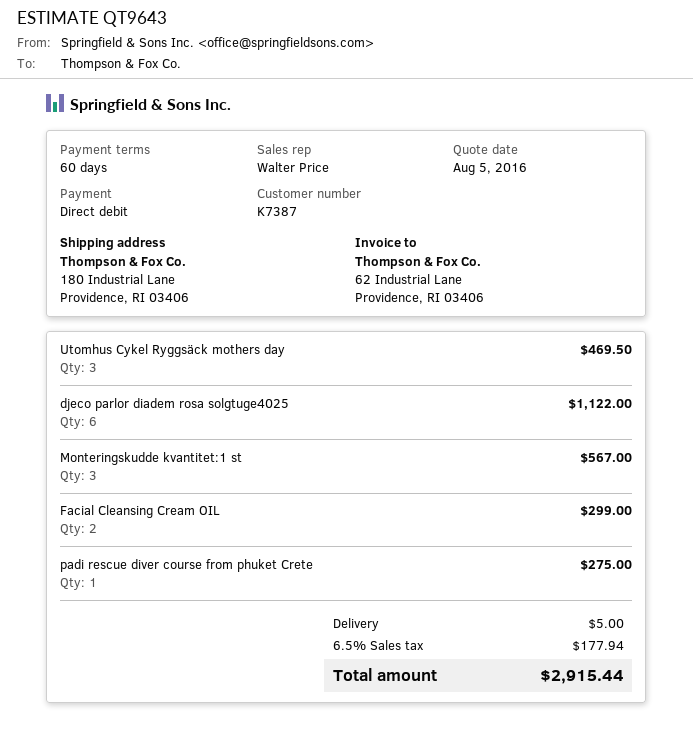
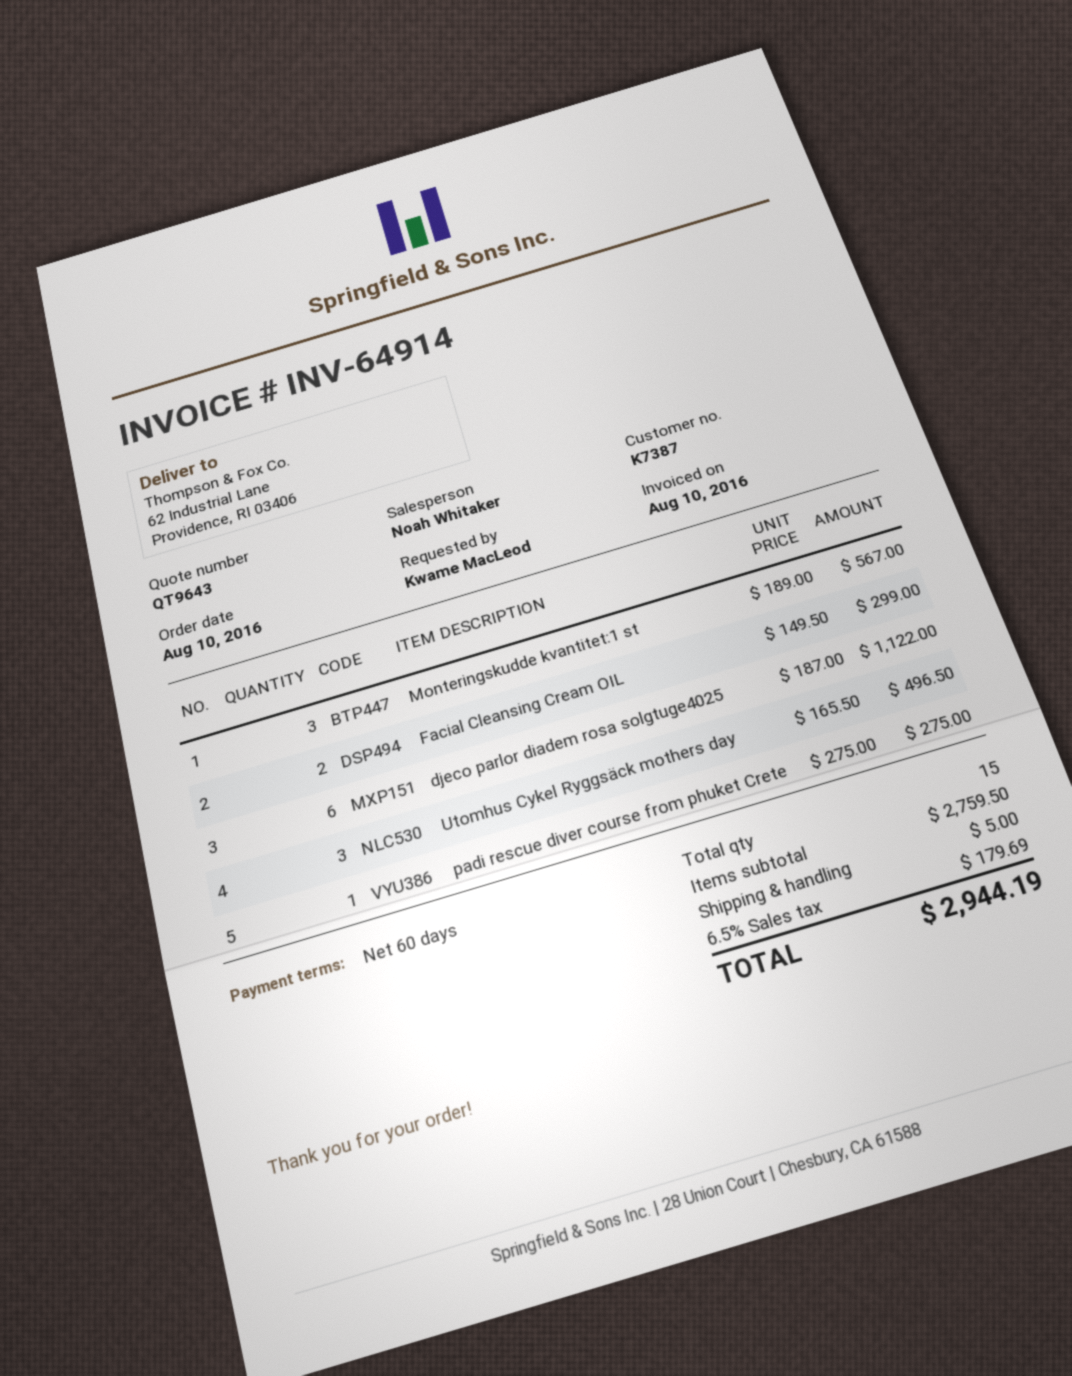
sales rep: Walter Price -> Noah Whitaker
ship to: 180 Industrial Lane, Providence, RI 03406 -> 62 Industrial Lane, Providence, RI 03406
Utomhus Cykel Ryggsäck mothers day: 3 for 469.50 -> 3 for 496.50
tax: 6.5% = 177.94 -> 6.5% = 179.69
total: 2915.44 -> 2944.19

